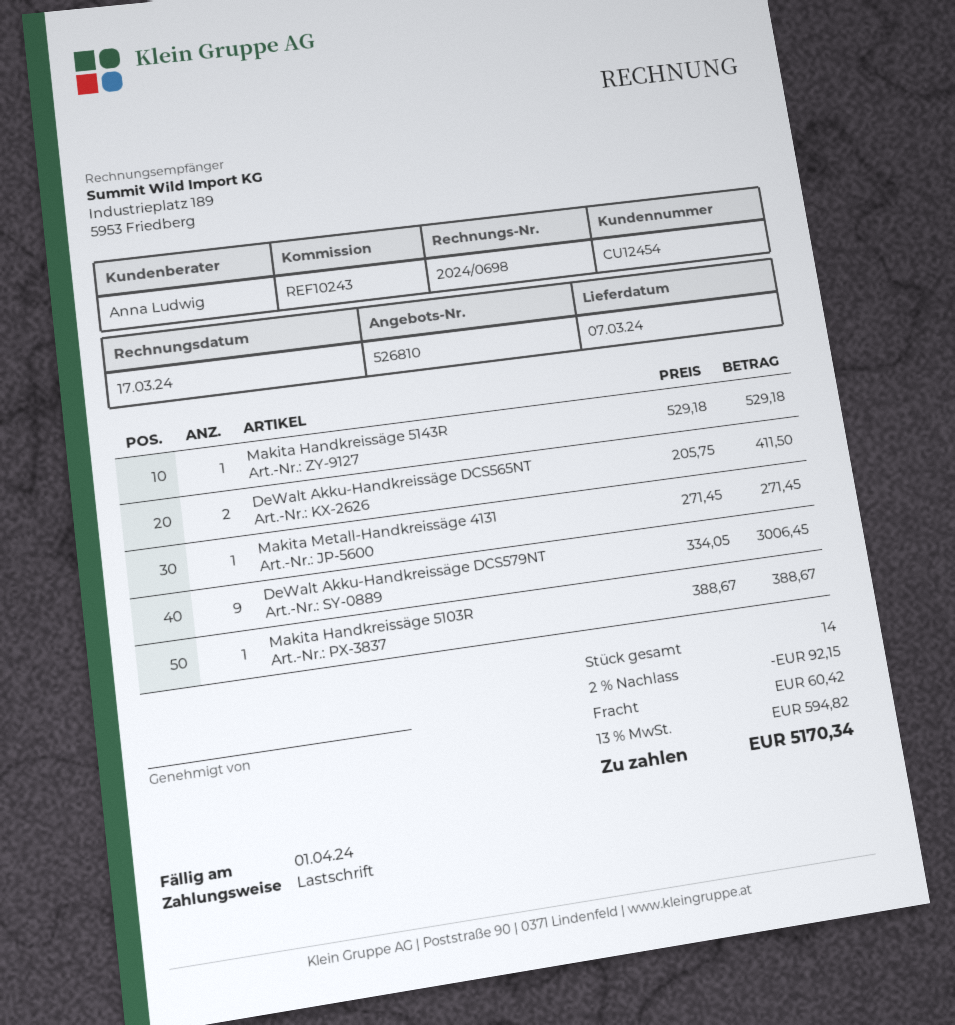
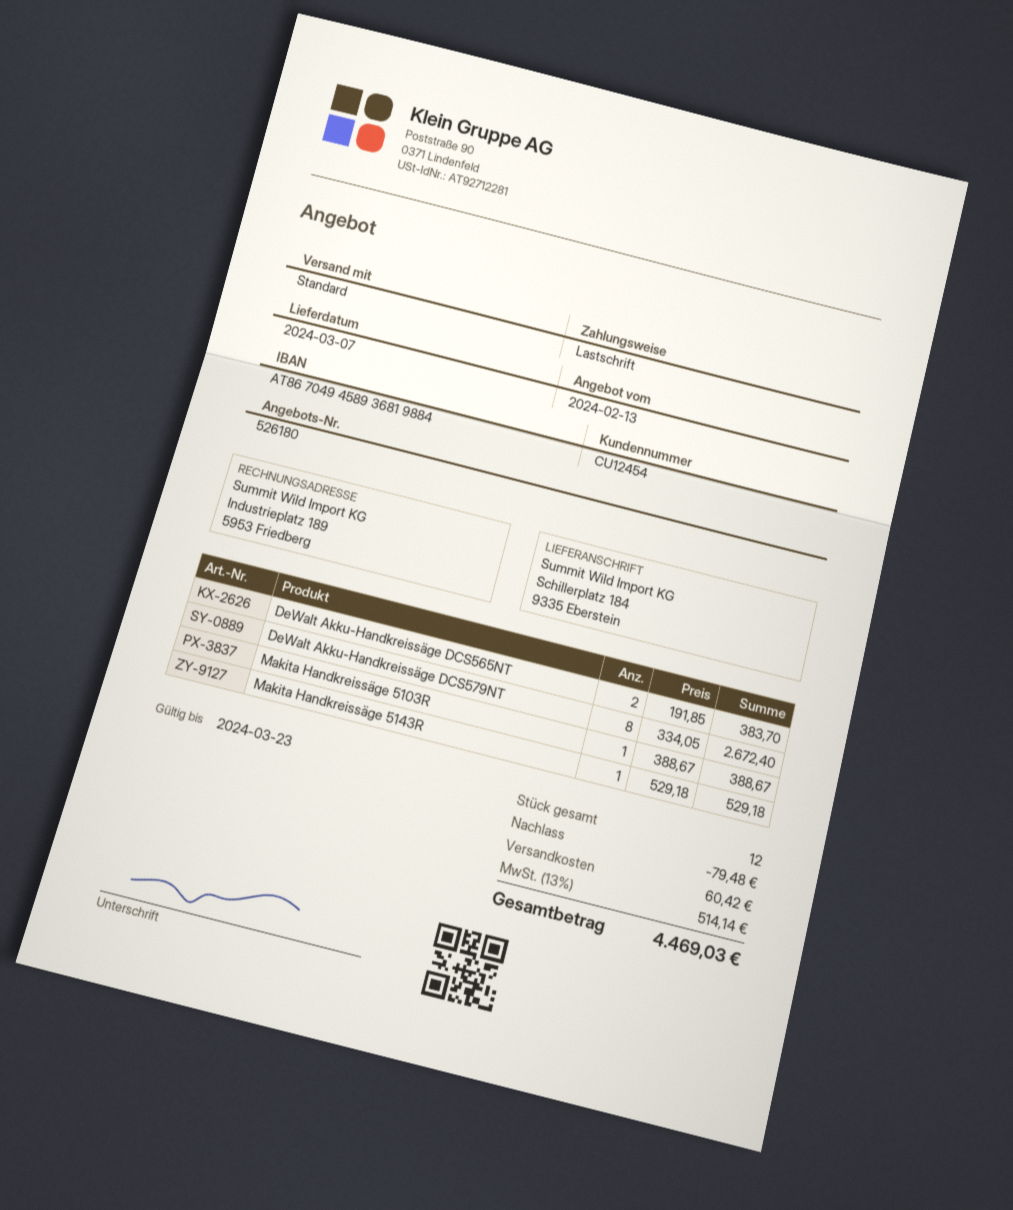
quote number: 526810 -> 526180
DeWalt Akku-Handkreissäge DCS565NT: 2 x 205.75 = 411.50 -> 2 x 191.85 = 383.70
Makita Metall-Handkreissäge 4131: 1 x 271.45 = 271.45 -> none
DeWalt Akku-Handkreissäge DCS579NT: 9 x 334.05 = 3006.45 -> 8 x 334.05 = 2672.40
total quantity: 14 -> 12
discount: 92.15 -> 79.48
tax: 13% = 594.82 -> 13% = 514.14
total: 5170.34 -> 4469.03

